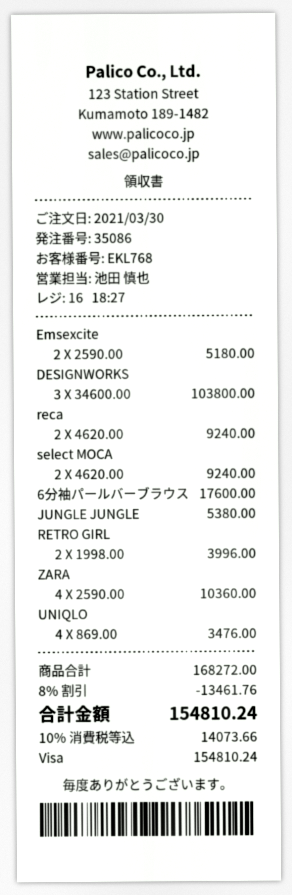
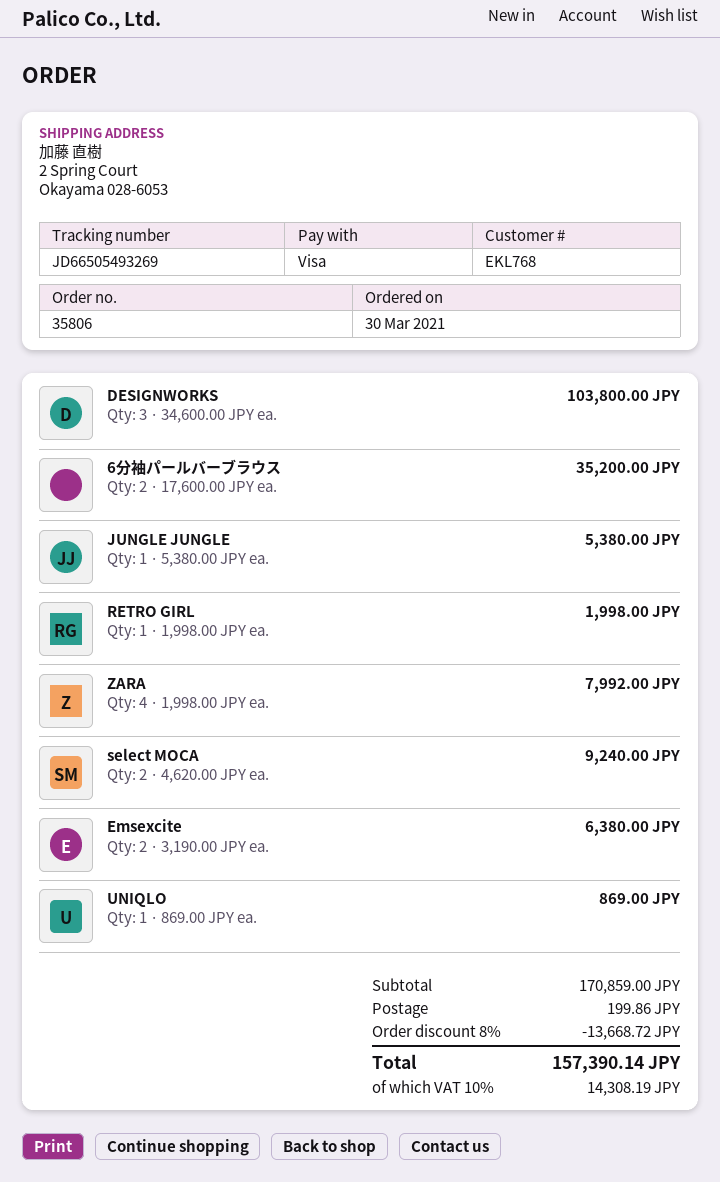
order number: 35086 -> 35806
Emsexcite: 2 x 2590.00 = 5180.00 -> 2 x 3190.00 = 6380.00
reca: 2 x 4620.00 = 9240.00 -> none
6分袖パールバーブラウス: 1 x 17600.00 = 17600.00 -> 2 x 17600.00 = 35200.00
RETRO GIRL: 2 x 1998.00 = 3996.00 -> 1 x 1998.00 = 1998.00
ZARA: 4 x 2590.00 = 10360.00 -> 4 x 1998.00 = 7992.00
UNIQLO: 4 x 869.00 = 3476.00 -> 1 x 869.00 = 869.00
subtotal: 168272.00 -> 170859.00
discount: 8% = 13461.76 -> 8% = 13668.72
shipping: none -> 199.86
tax: 10% = 14073.66 -> 10% = 14308.19
total: 154810.24 -> 157390.14

